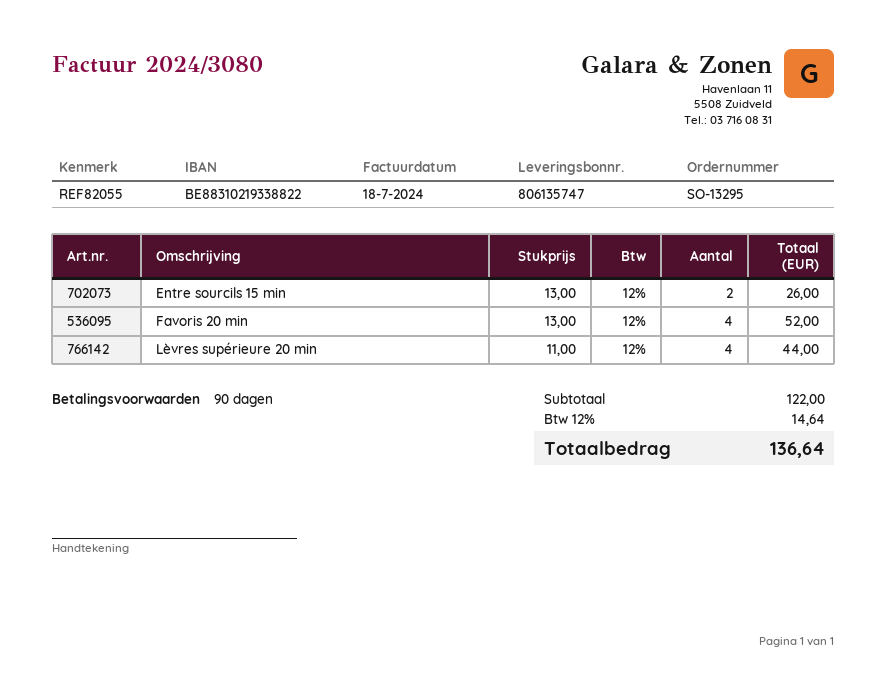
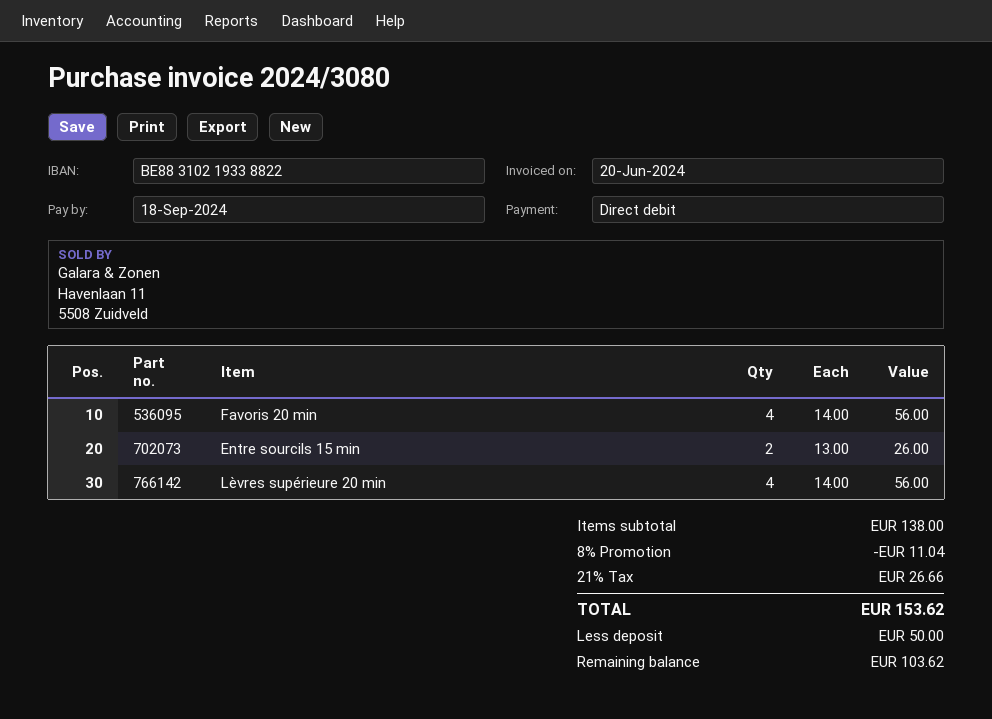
invoice date: 2024-07-18 -> 2024-06-20
Favoris 20 min: 4 x 13.00 = 52.00 -> 4 x 14.00 = 56.00
Lèvres supérieure 20 min: 4 x 11.00 = 44.00 -> 4 x 14.00 = 56.00
subtotal: 122.00 -> 138.00
discount: none -> 8% = 11.04
tax: 12% = 14.64 -> 21% = 26.66
total: 136.64 -> 153.62

